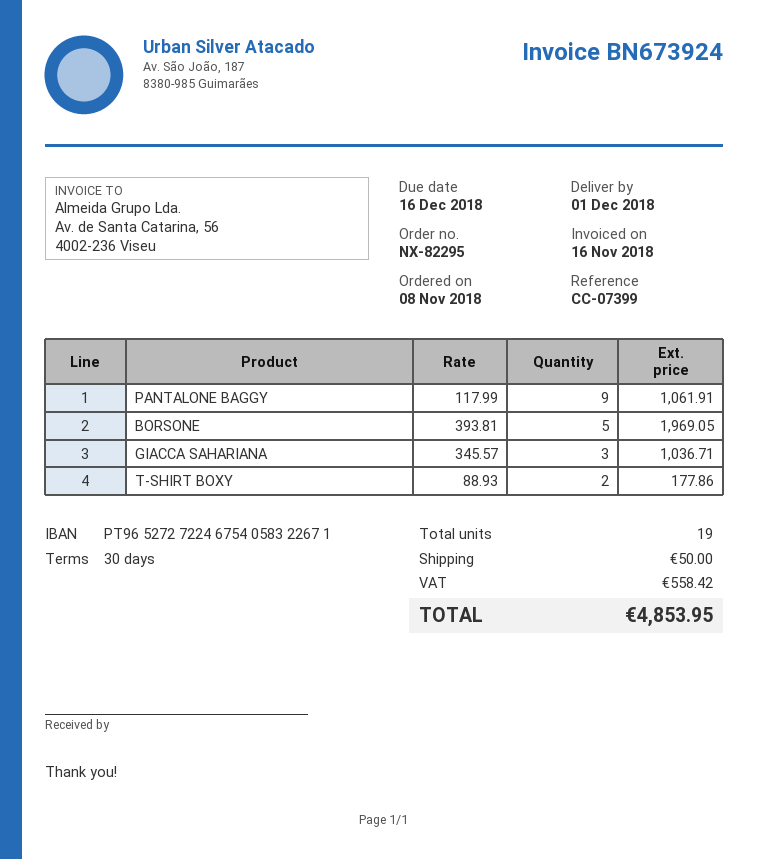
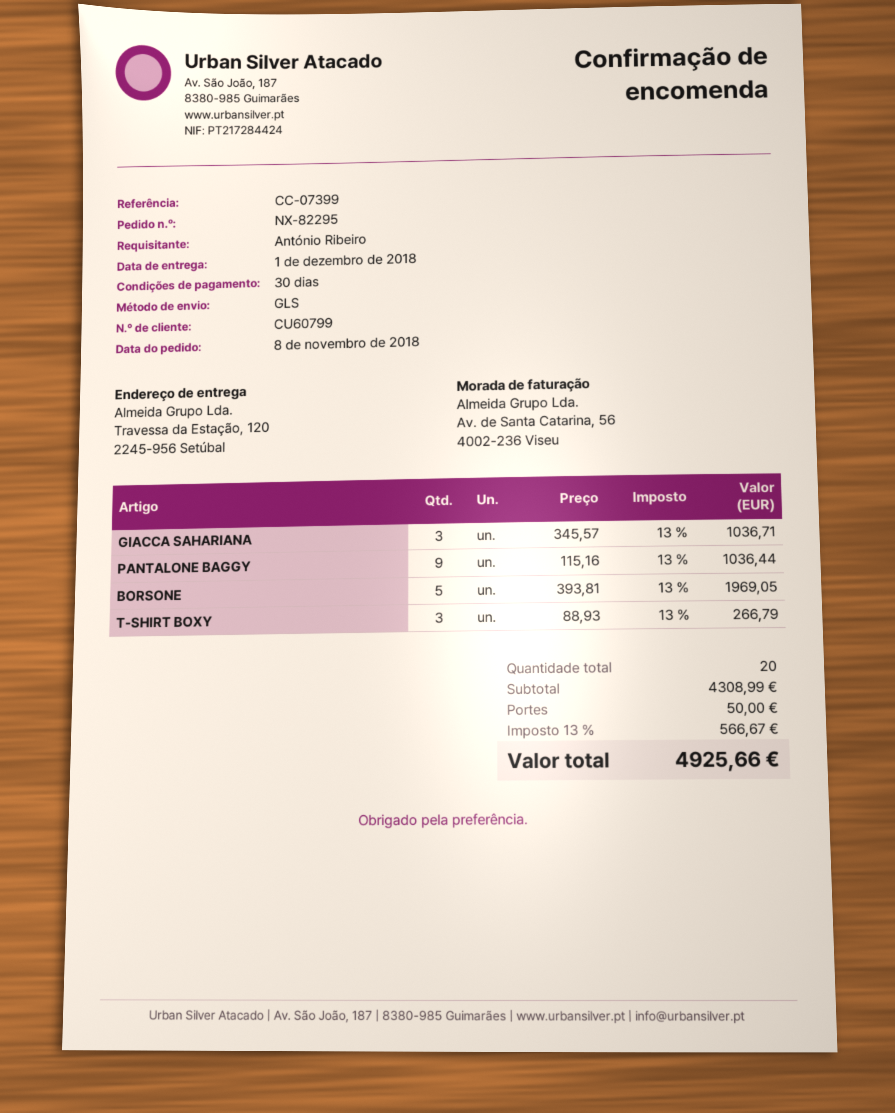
PANTALONE BAGGY: 9 x 117.99 = 1061.91 -> 9 x 115.16 = 1036.44
T-SHIRT BOXY: 2 x 88.93 = 177.86 -> 3 x 88.93 = 266.79
total quantity: 19 -> 20
tax: 558.42 -> 566.67
total: 4853.95 -> 4925.66

